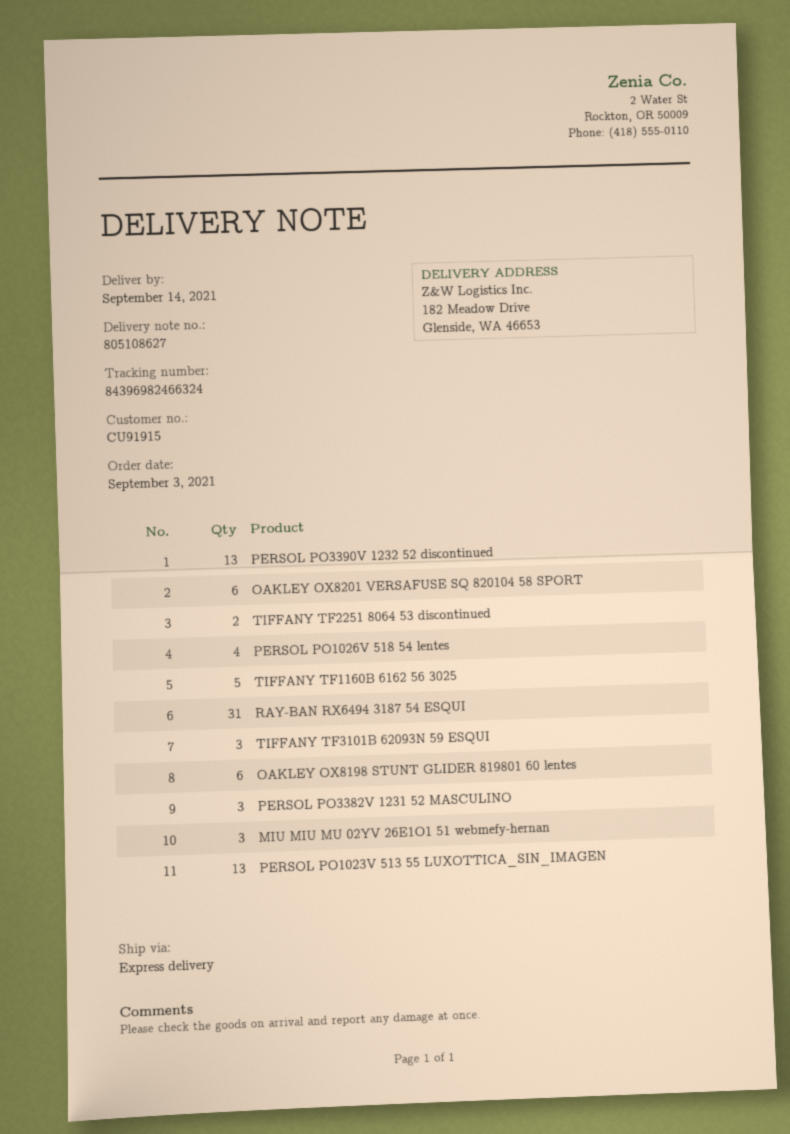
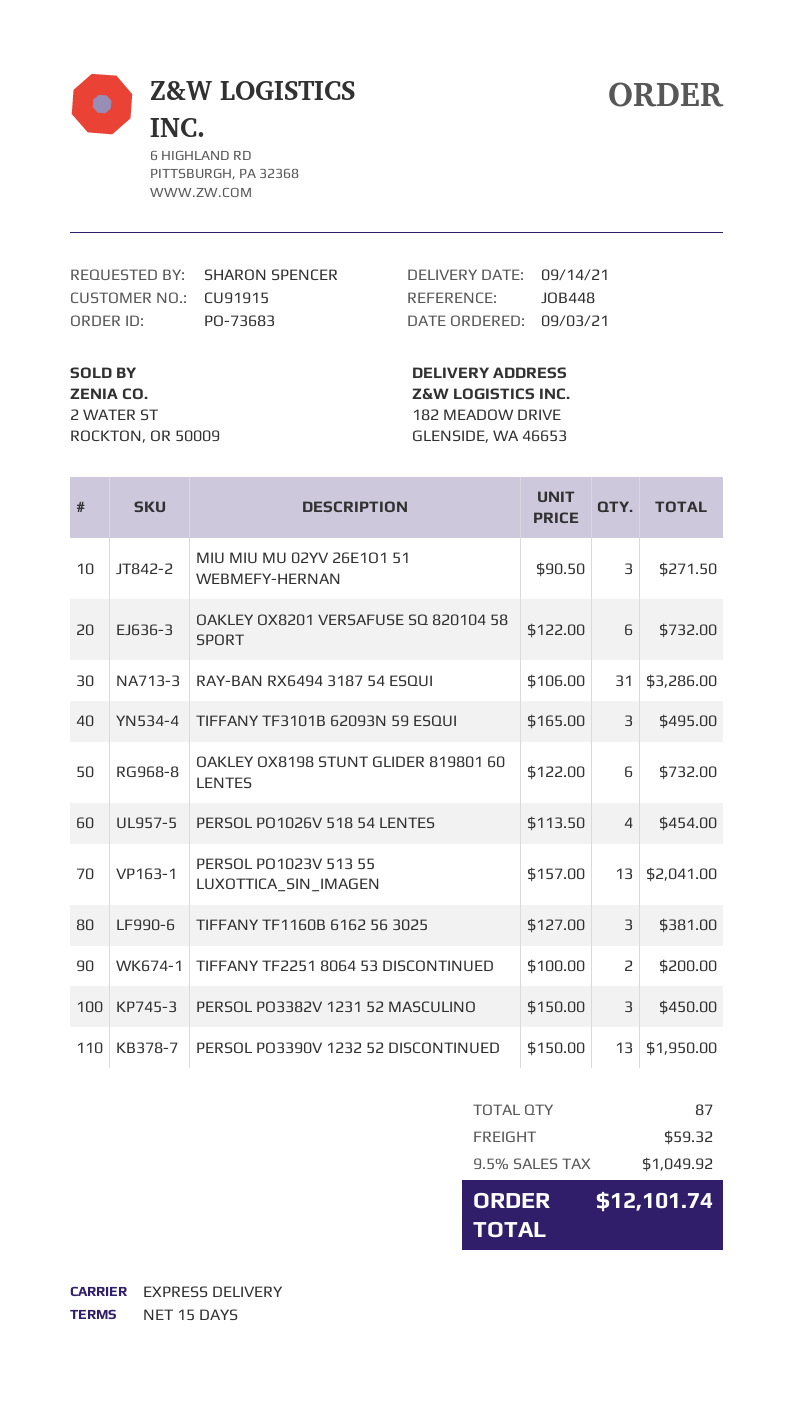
TIFFANY TF1160B 6162 56 3025: 5 -> 3

